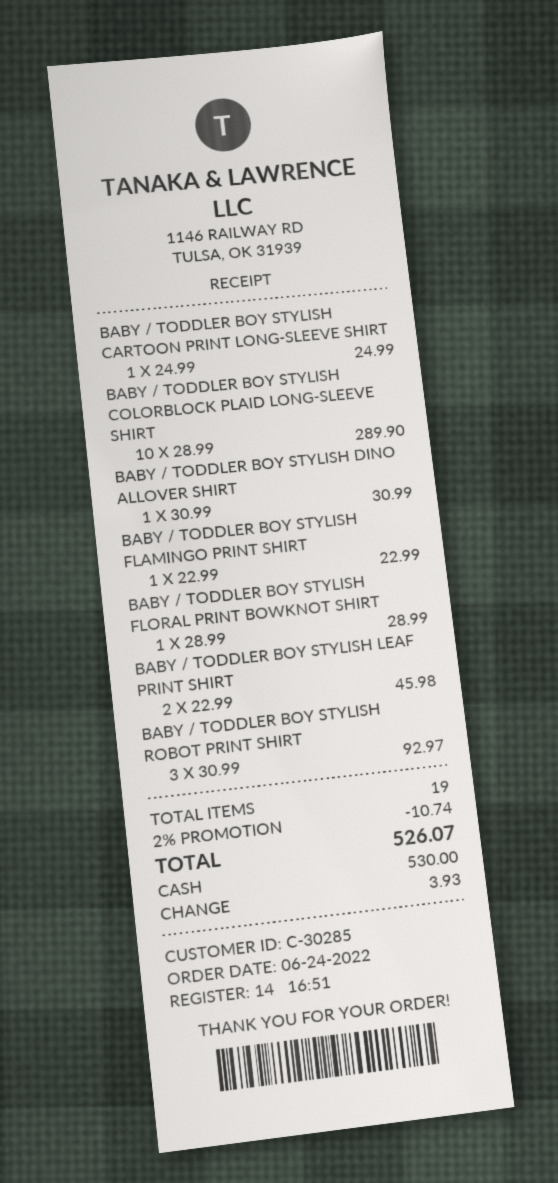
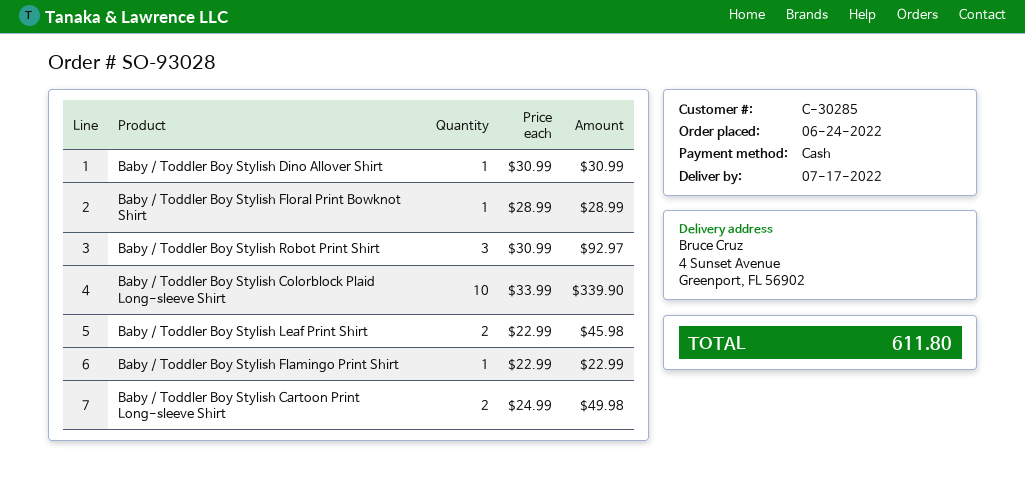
BABY / TODDLER BOY STYLISH CARTOON PRINT LONG-SLEEVE SHIRT: 1 x 24.99 = 24.99 -> 2 x 24.99 = 49.98
BABY / TODDLER BOY STYLISH COLORBLOCK PLAID LONG-SLEEVE SHIRT: 10 x 28.99 = 289.90 -> 10 x 33.99 = 339.90
discount: 2% = 10.74 -> none
total: 526.07 -> 611.80

